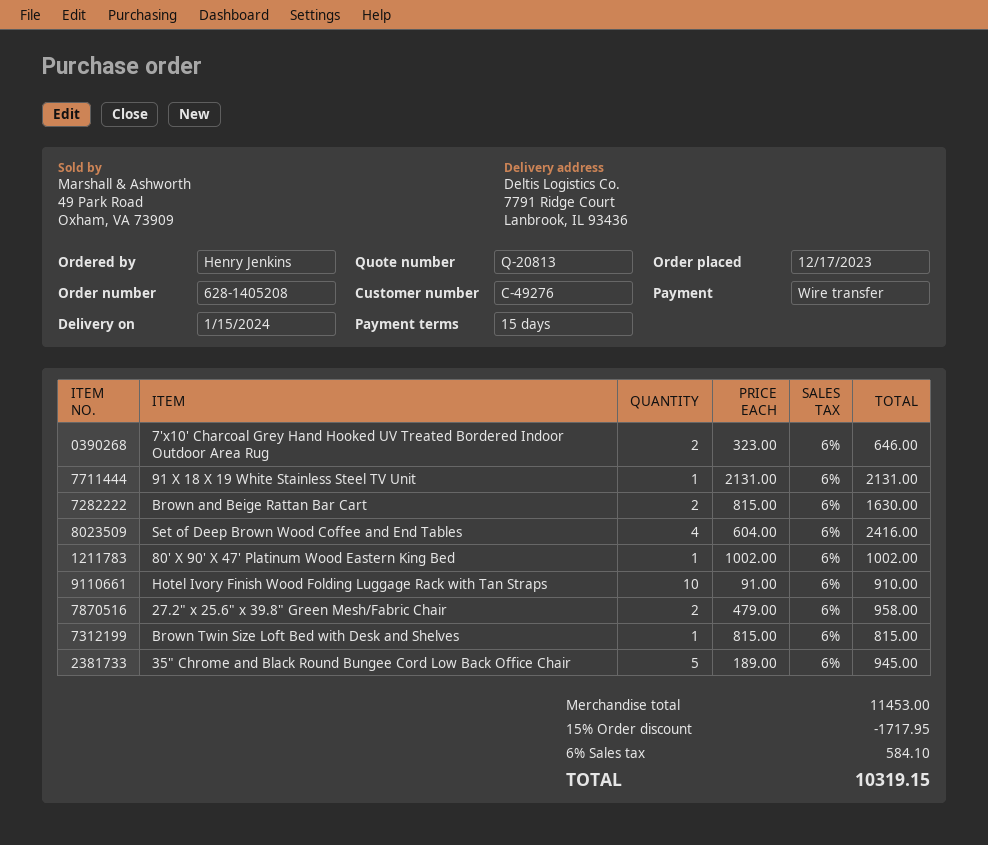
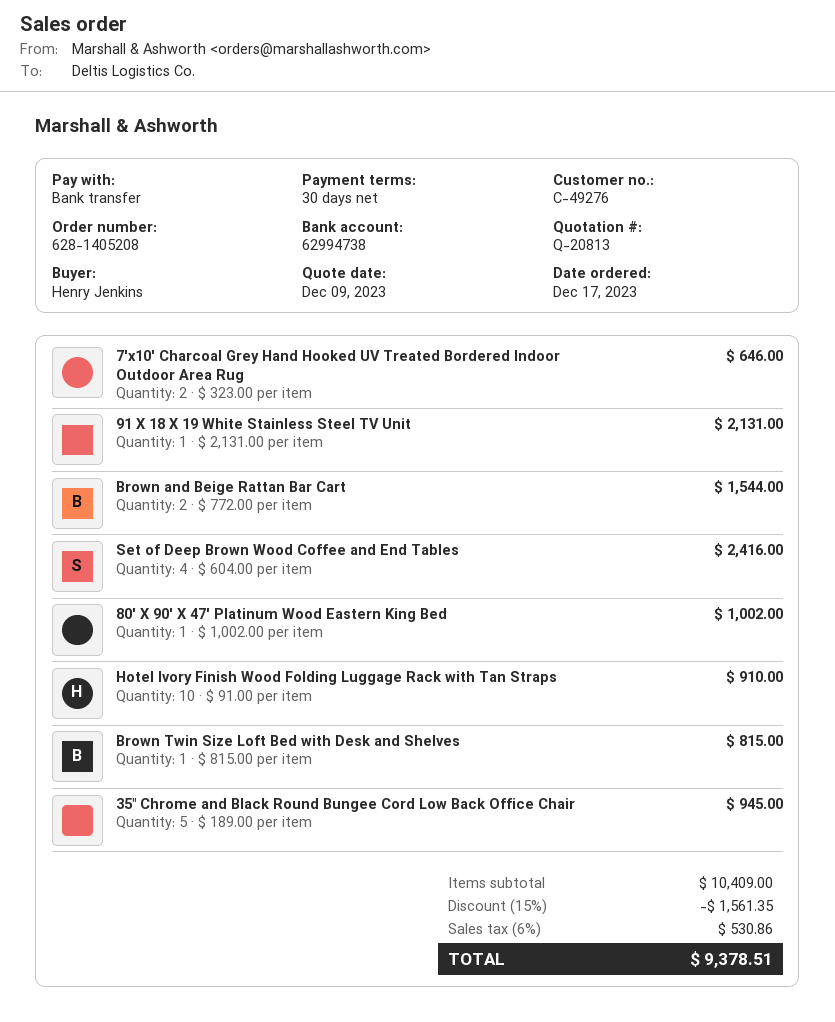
payment terms: 15 days -> 30 days
Brown and Beige Rattan Bar Cart: 2 x 815.00 = 1630.00 -> 2 x 772.00 = 1544.00
27.2" x 25.6" x 39.8" Green Mesh/Fabric Chair: 2 x 479.00 = 958.00 -> none
subtotal: 11453.00 -> 10409.00
discount: 15% = 1717.95 -> 15% = 1561.35
tax: 6% = 584.10 -> 6% = 530.86
total: 10319.15 -> 9378.51

